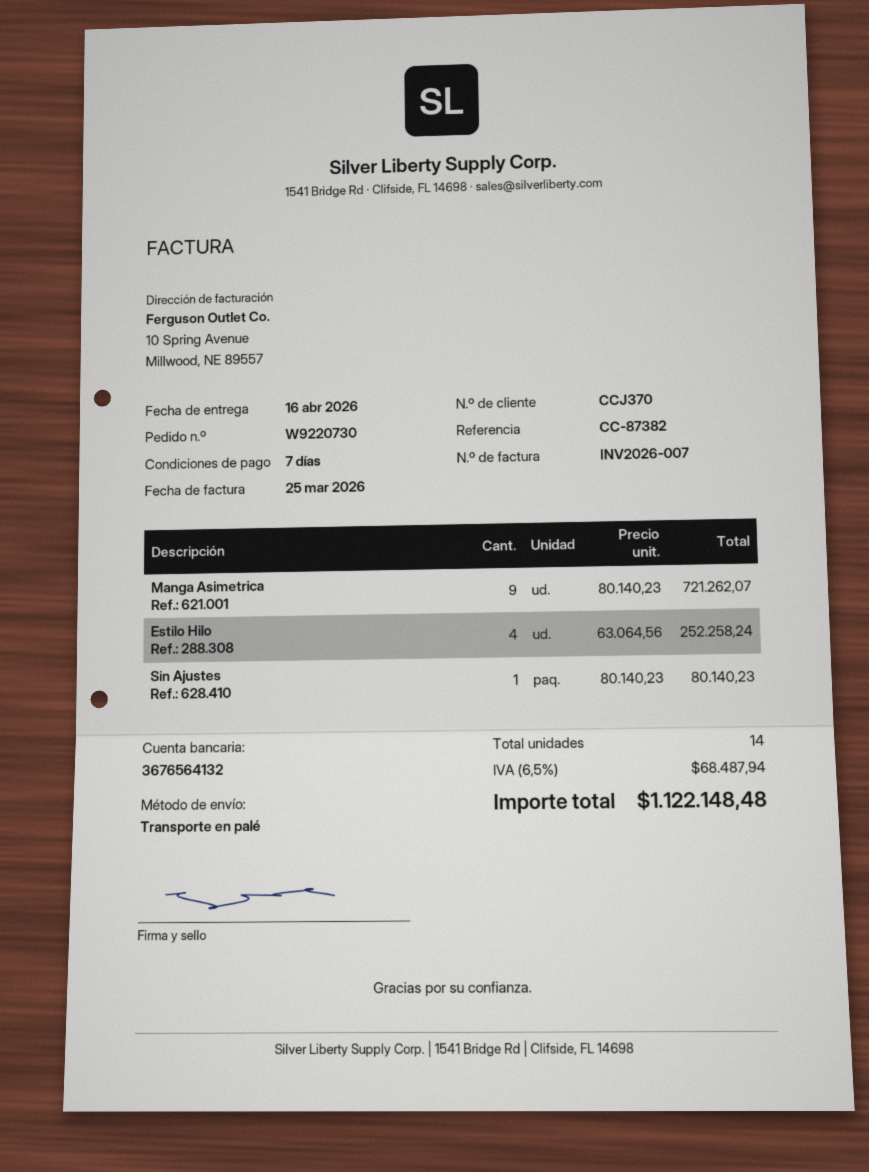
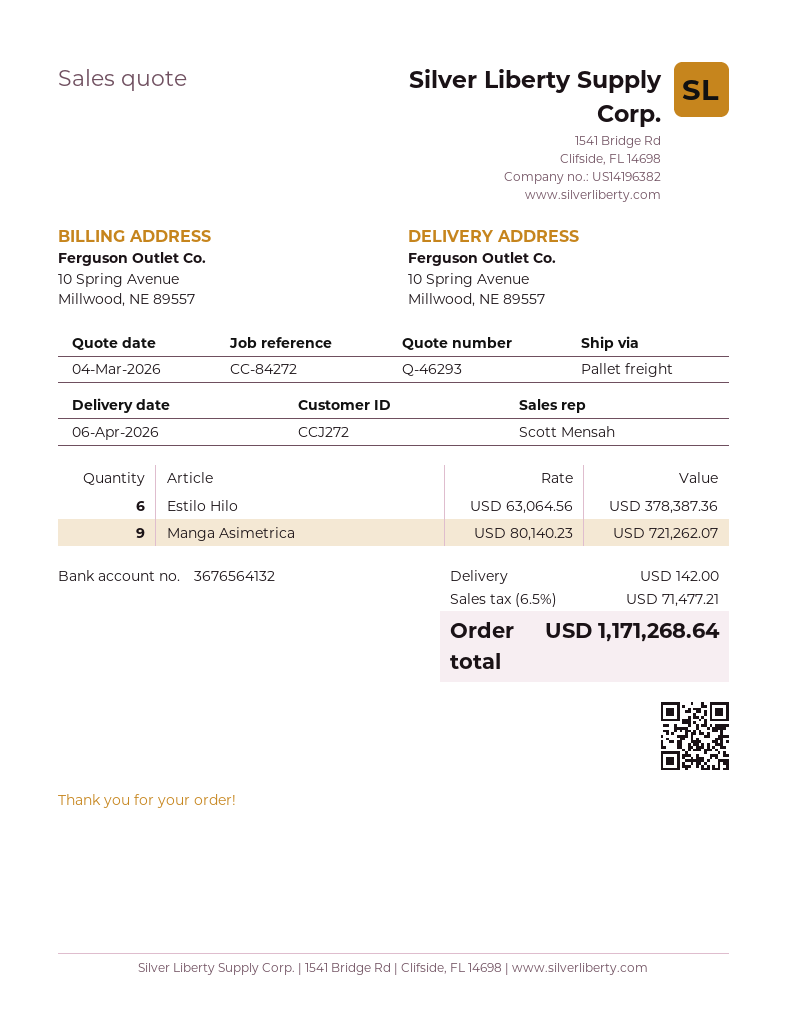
delivery date: 2026-04-16 -> 2026-04-06
customer number: CCJ370 -> CCJ272
reference: CC-87382 -> CC-84272
Estilo Hilo: 4 x 63064.56 = 252258.24 -> 6 x 63064.56 = 378387.36
Sin Ajustes: 1 x 80140.23 = 80140.23 -> none
shipping: none -> 142.00
tax: 6.5% = 68487.94 -> 6.5% = 71477.21
total: 1122148.48 -> 1171268.64

